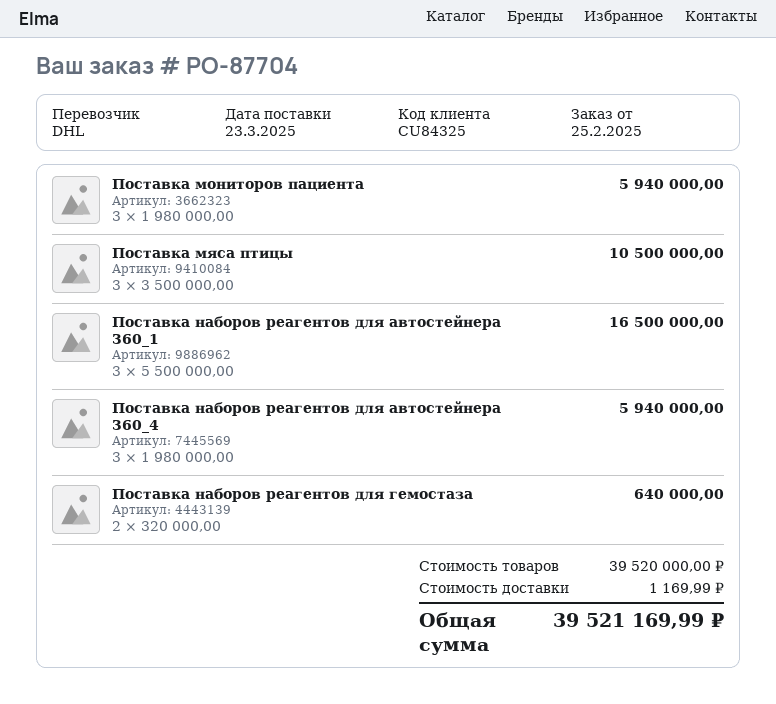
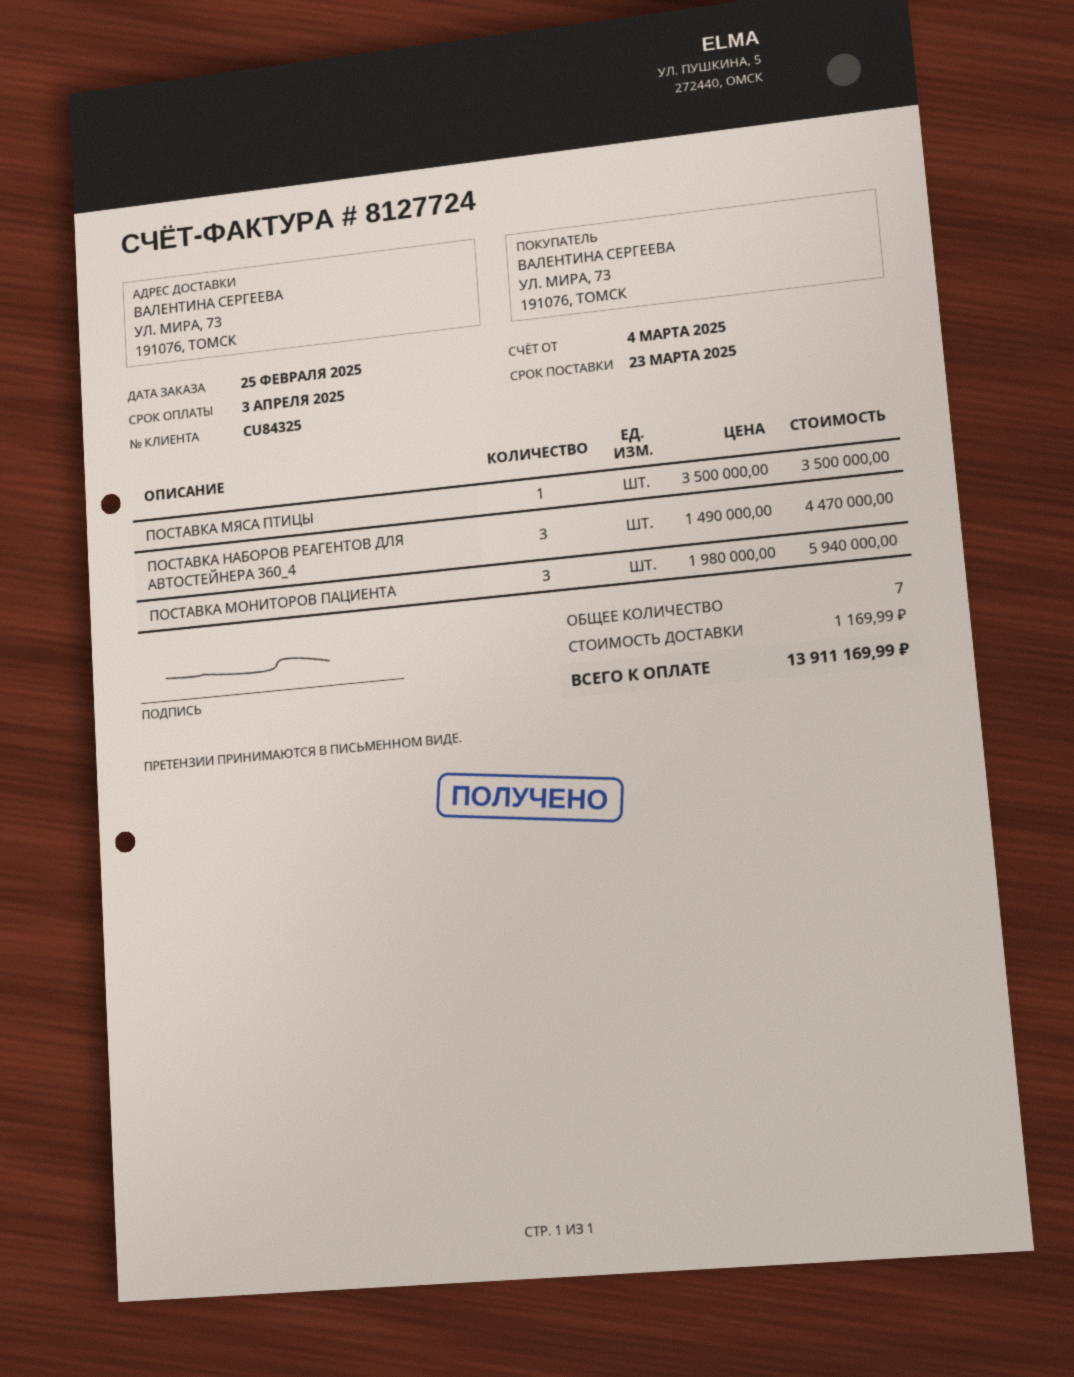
Поставка мяса птицы: 3 x 3500000.00 = 10500000.00 -> 1 x 3500000.00 = 3500000.00
Поставка наборов реагентов для автостейнера 360_1: 3 x 5500000.00 = 16500000.00 -> none
Поставка наборов реагентов для автостейнера 360_4: 3 x 1980000.00 = 5940000.00 -> 3 x 1490000.00 = 4470000.00
Поставка наборов реагентов для гемостаза: 2 x 320000.00 = 640000.00 -> none
total: 39521169.99 -> 13911169.99

